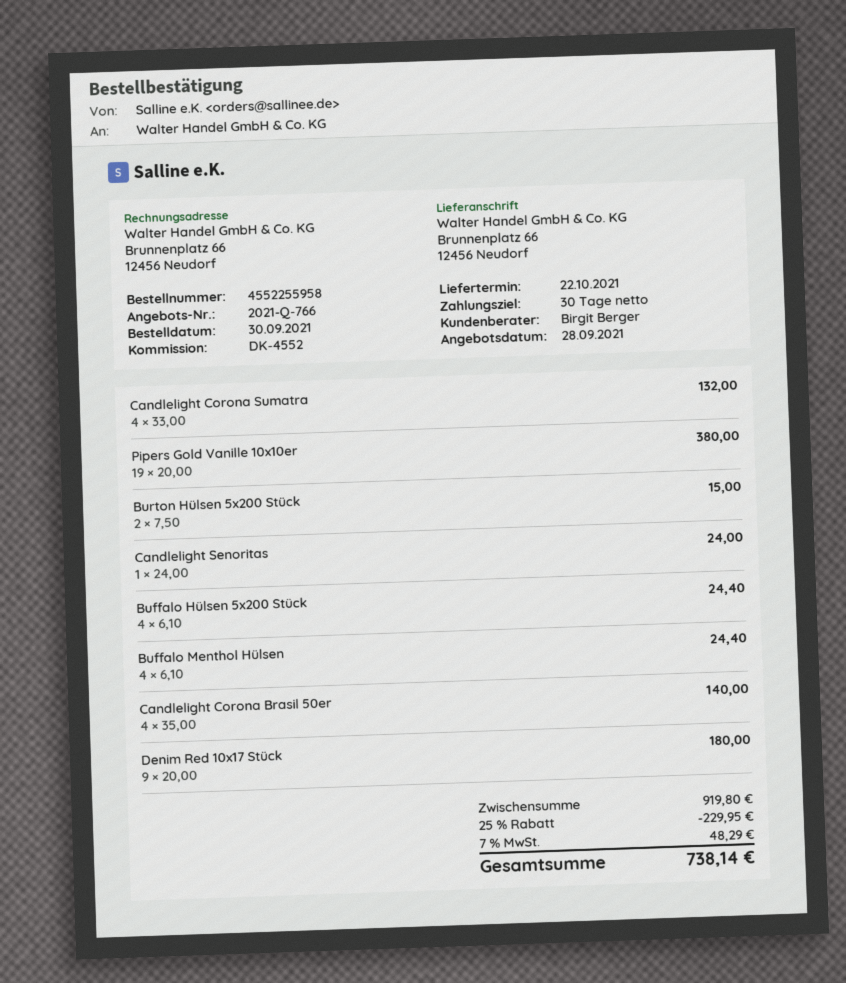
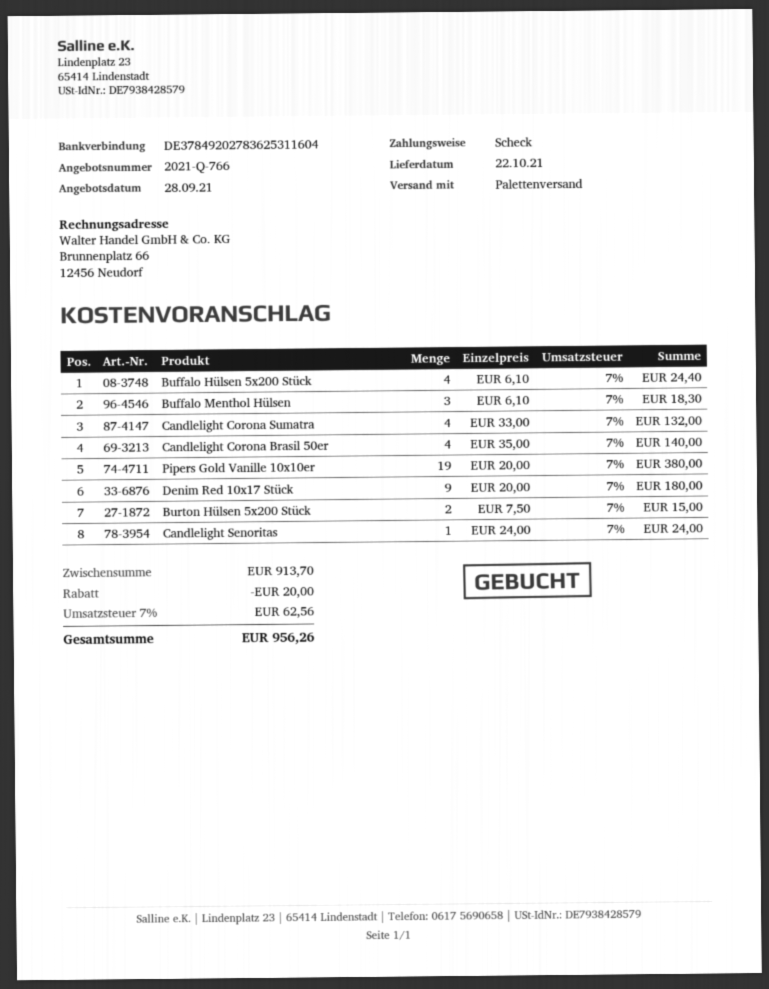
Buffalo Menthol Hülsen: 4 x 6.10 = 24.40 -> 3 x 6.10 = 18.30
subtotal: 919.80 -> 913.70
discount: 229.95 -> 20.00
tax: 7% = 48.29 -> 7% = 62.56
total: 738.14 -> 956.26

